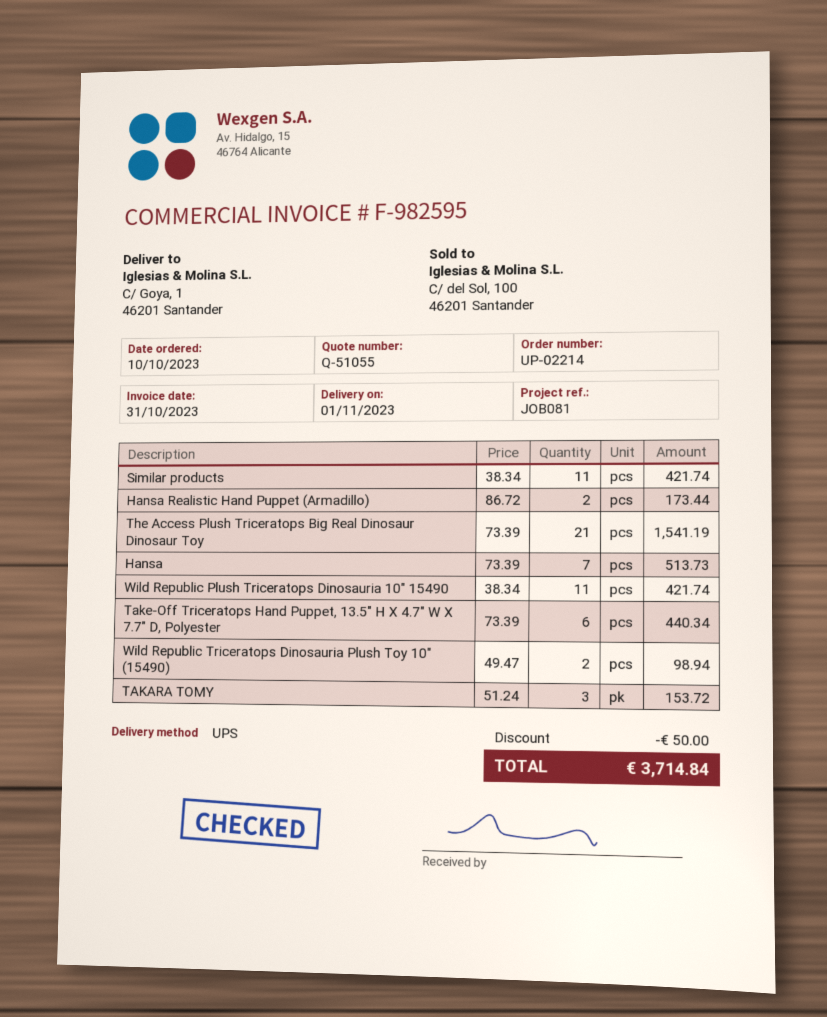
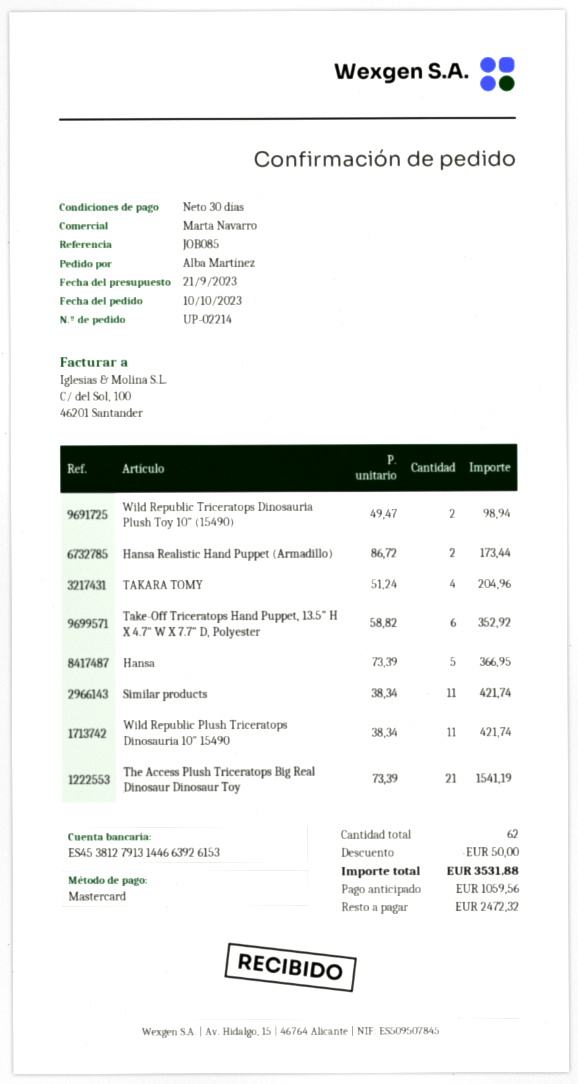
reference: JOB081 -> JOB085
Hansa: 7 x 73.39 = 513.73 -> 5 x 73.39 = 366.95
Take-Off Triceratops Hand Puppet, 13.5" H X 4.7" W X 7.7" D, Polyester: 6 x 73.39 = 440.34 -> 6 x 58.82 = 352.92
TAKARA TOMY: 3 x 51.24 = 153.72 -> 4 x 51.24 = 204.96
total: 3714.84 -> 3531.88

